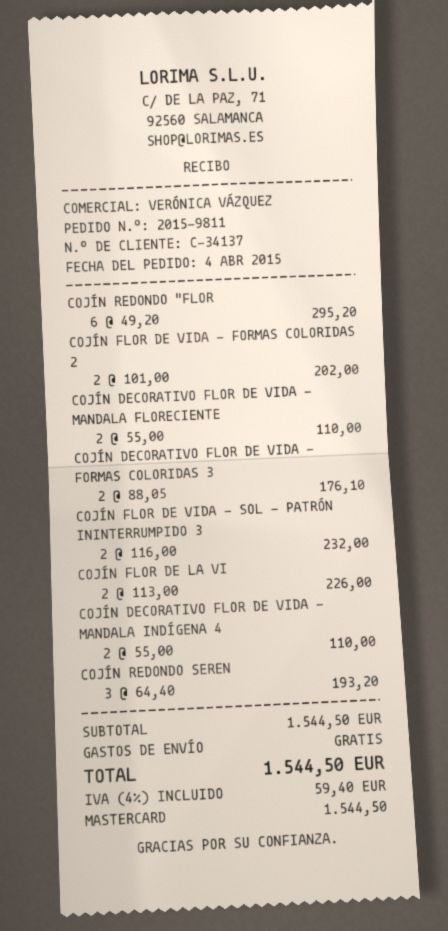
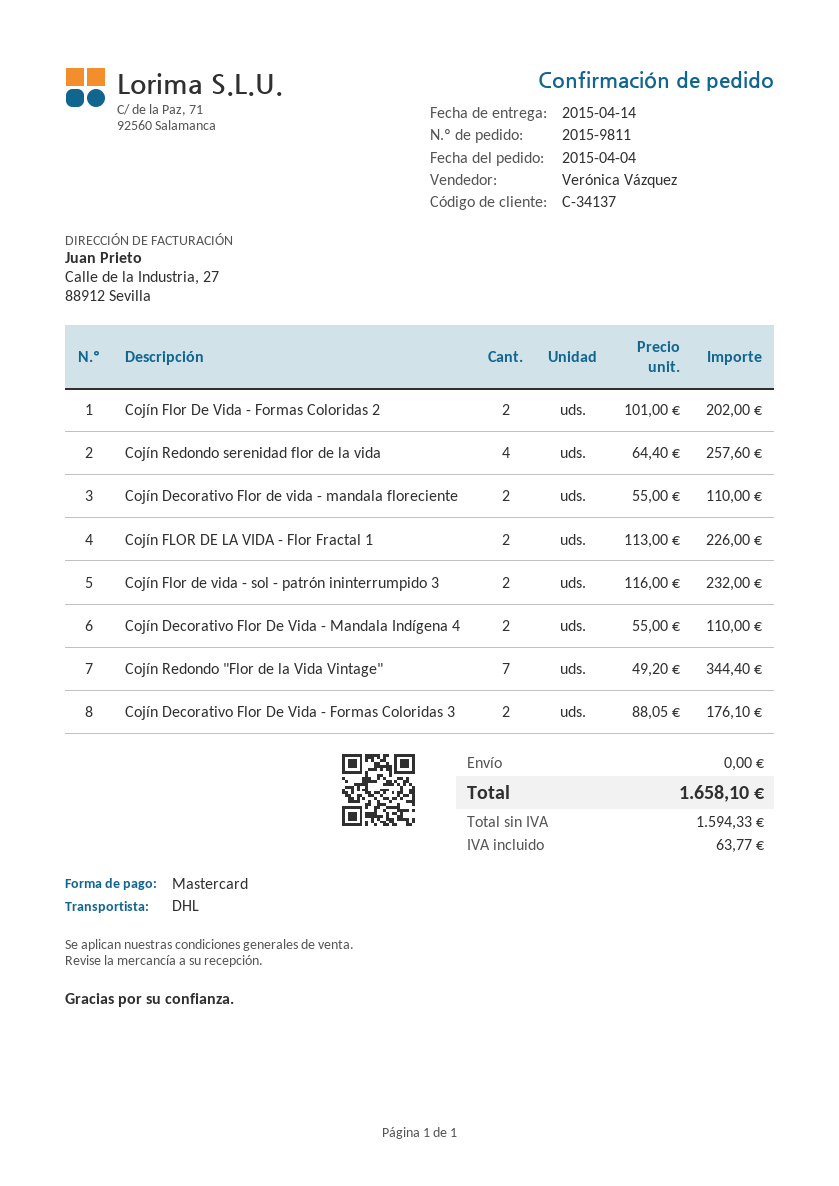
COJÍN REDONDO "FLOR: 6 x 49.20 = 295.20 -> 7 x 49.20 = 344.40
COJÍN REDONDO SEREN: 3 x 64.40 = 193.20 -> 4 x 64.40 = 257.60
tax: 59.40 -> 63.77
total: 1544.50 -> 1658.10

